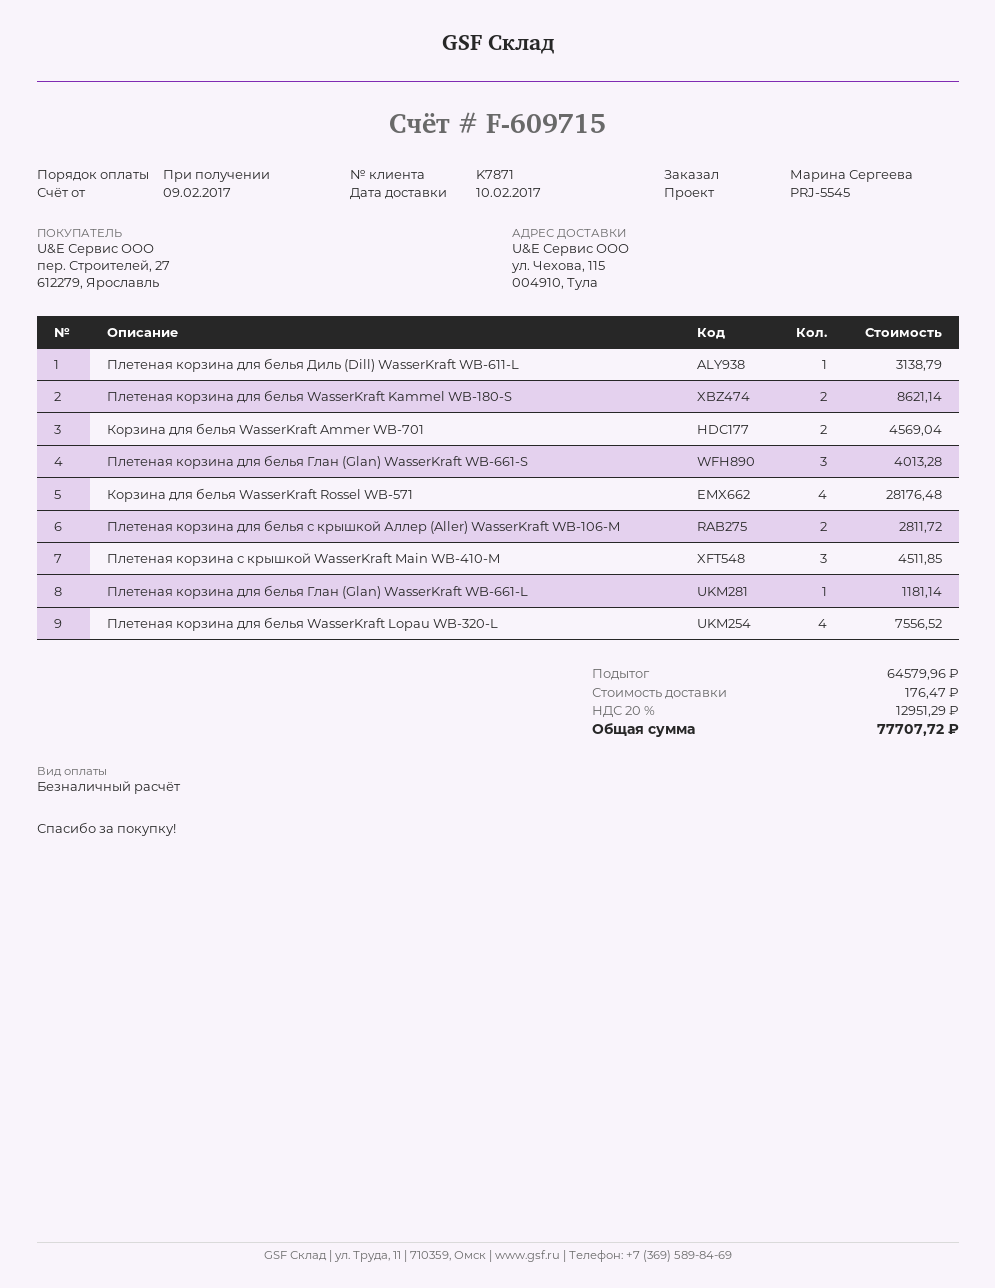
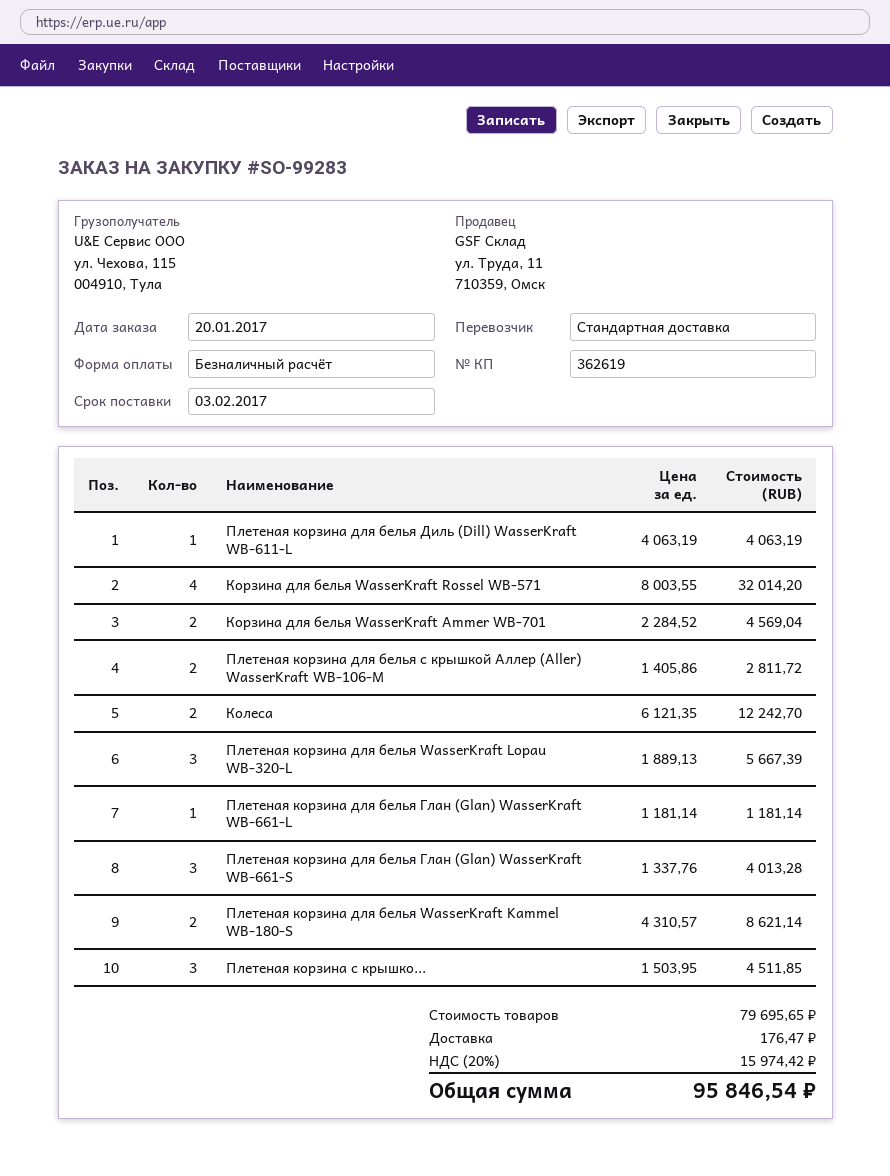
delivery date: 2017-02-10 -> 2017-02-03
Плетеная корзина для белья Диль (Dill) WasserKraft WB-611-L: 1 for 3138.79 -> 1 for 4063.19
Корзина для белья WasserKraft Rossel WB-571: 4 for 28176.48 -> 4 for 32014.20
Плетеная корзина для белья WasserKraft Lopau WB-320-L: 4 for 7556.52 -> 3 for 5667.39
Колеса: none -> 2 for 12242.70
subtotal: 64579.96 -> 79695.65
tax: 20% = 12951.29 -> 20% = 15974.42
total: 77707.72 -> 95846.54

